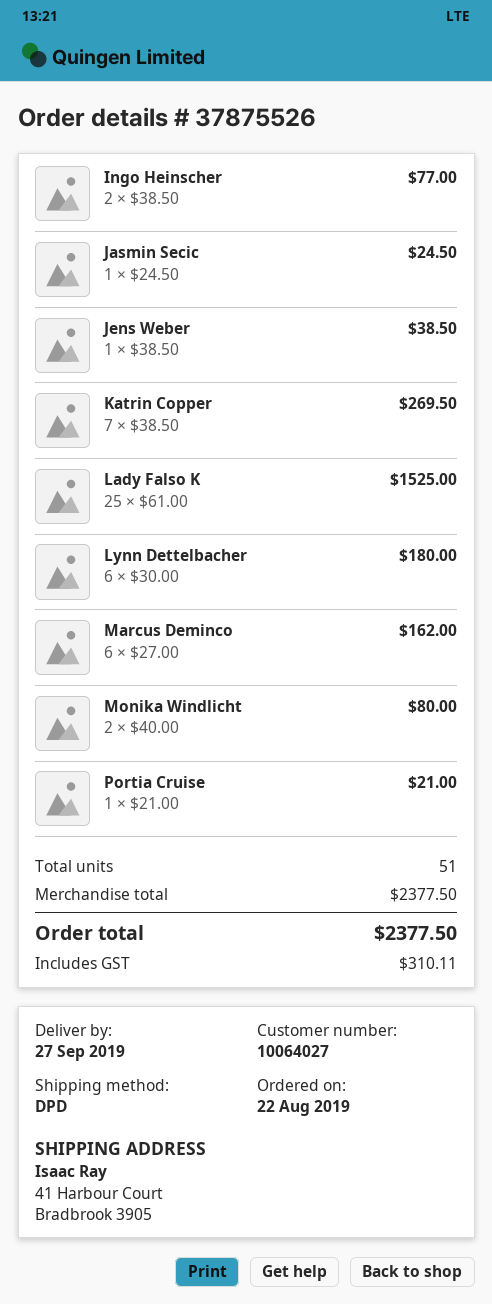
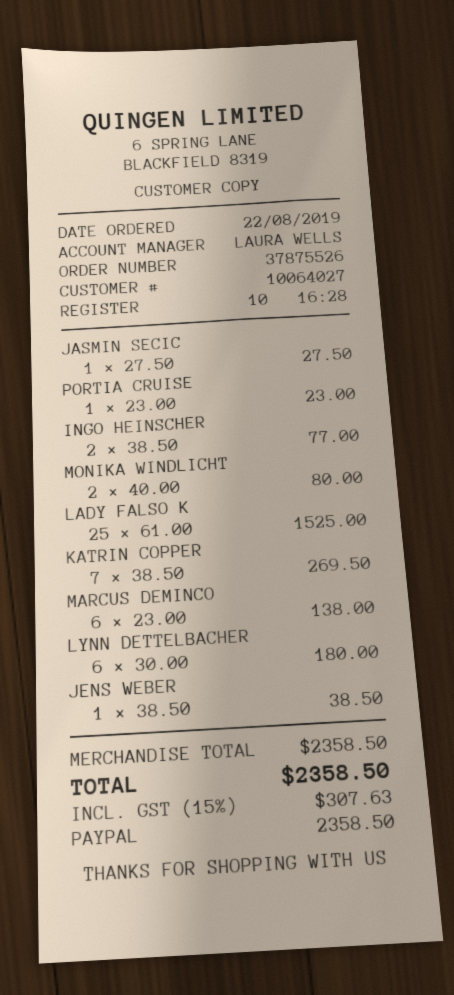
Jasmin Secic: 1 x 24.50 = 24.50 -> 1 x 27.50 = 27.50
Marcus Deminco: 6 x 27.00 = 162.00 -> 6 x 23.00 = 138.00
Portia Cruise: 1 x 21.00 = 21.00 -> 1 x 23.00 = 23.00
subtotal: 2377.50 -> 2358.50
tax: 310.11 -> 307.63
total: 2377.50 -> 2358.50

